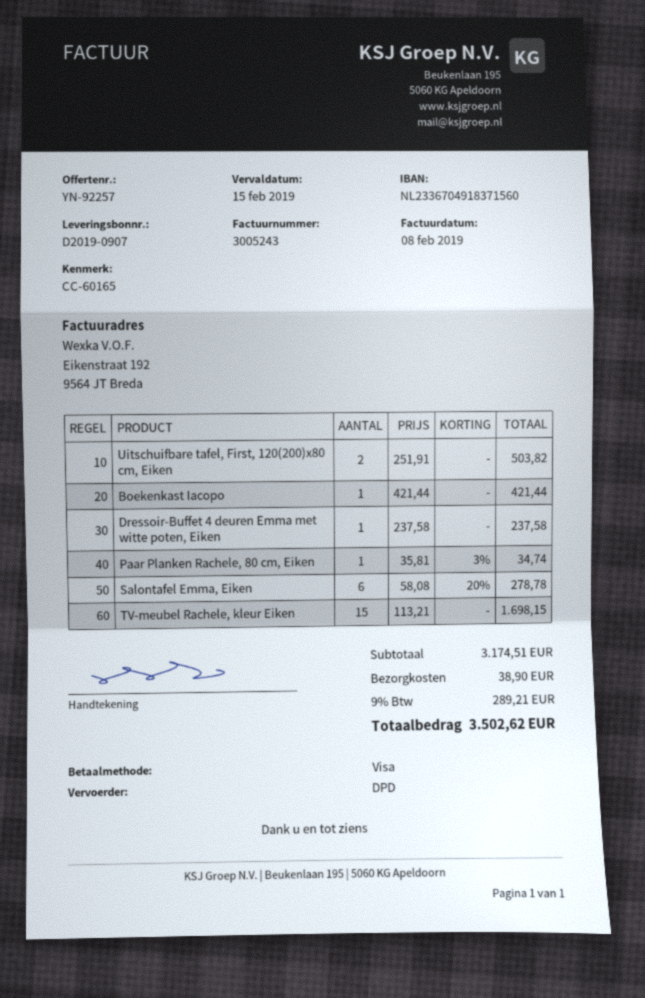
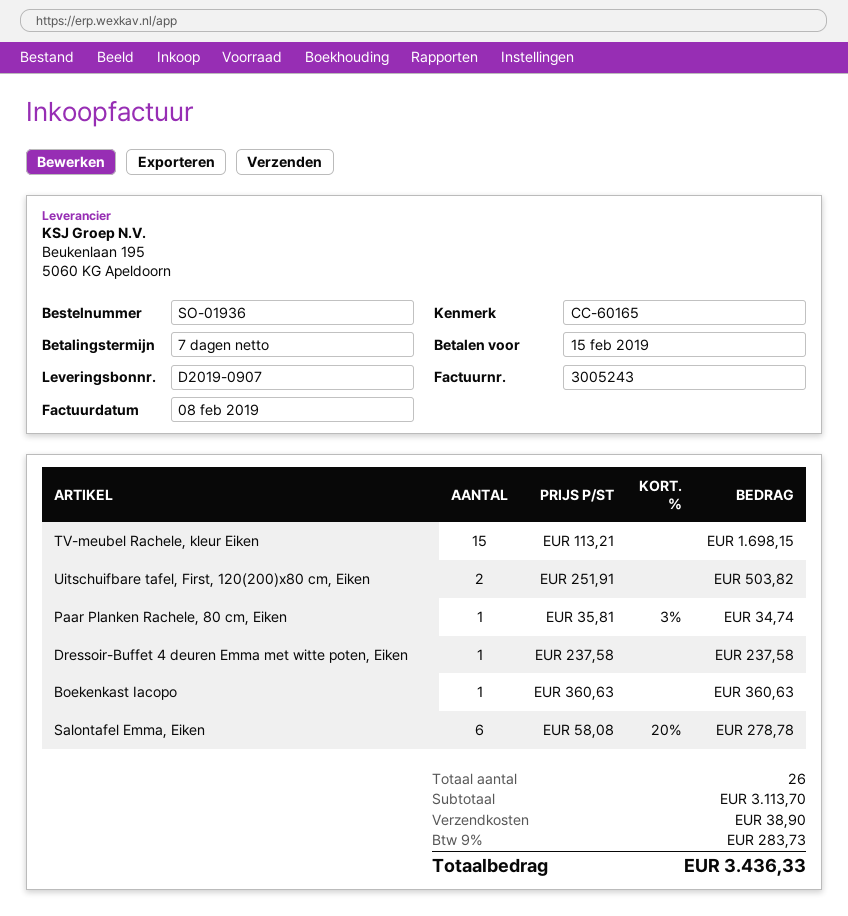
Boekenkast Iacopo: 1 x 421.44 = 421.44 -> 1 x 360.63 = 360.63
subtotal: 3174.51 -> 3113.70
tax: 9% = 289.21 -> 9% = 283.73
total: 3502.62 -> 3436.33

